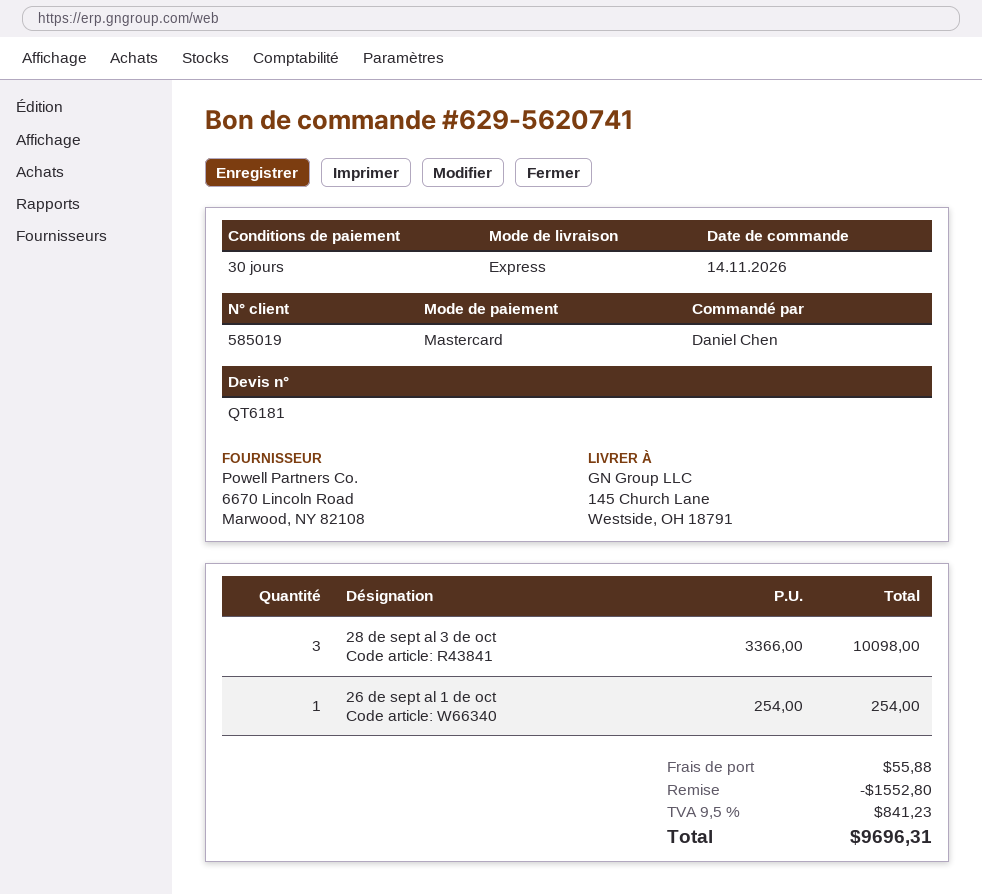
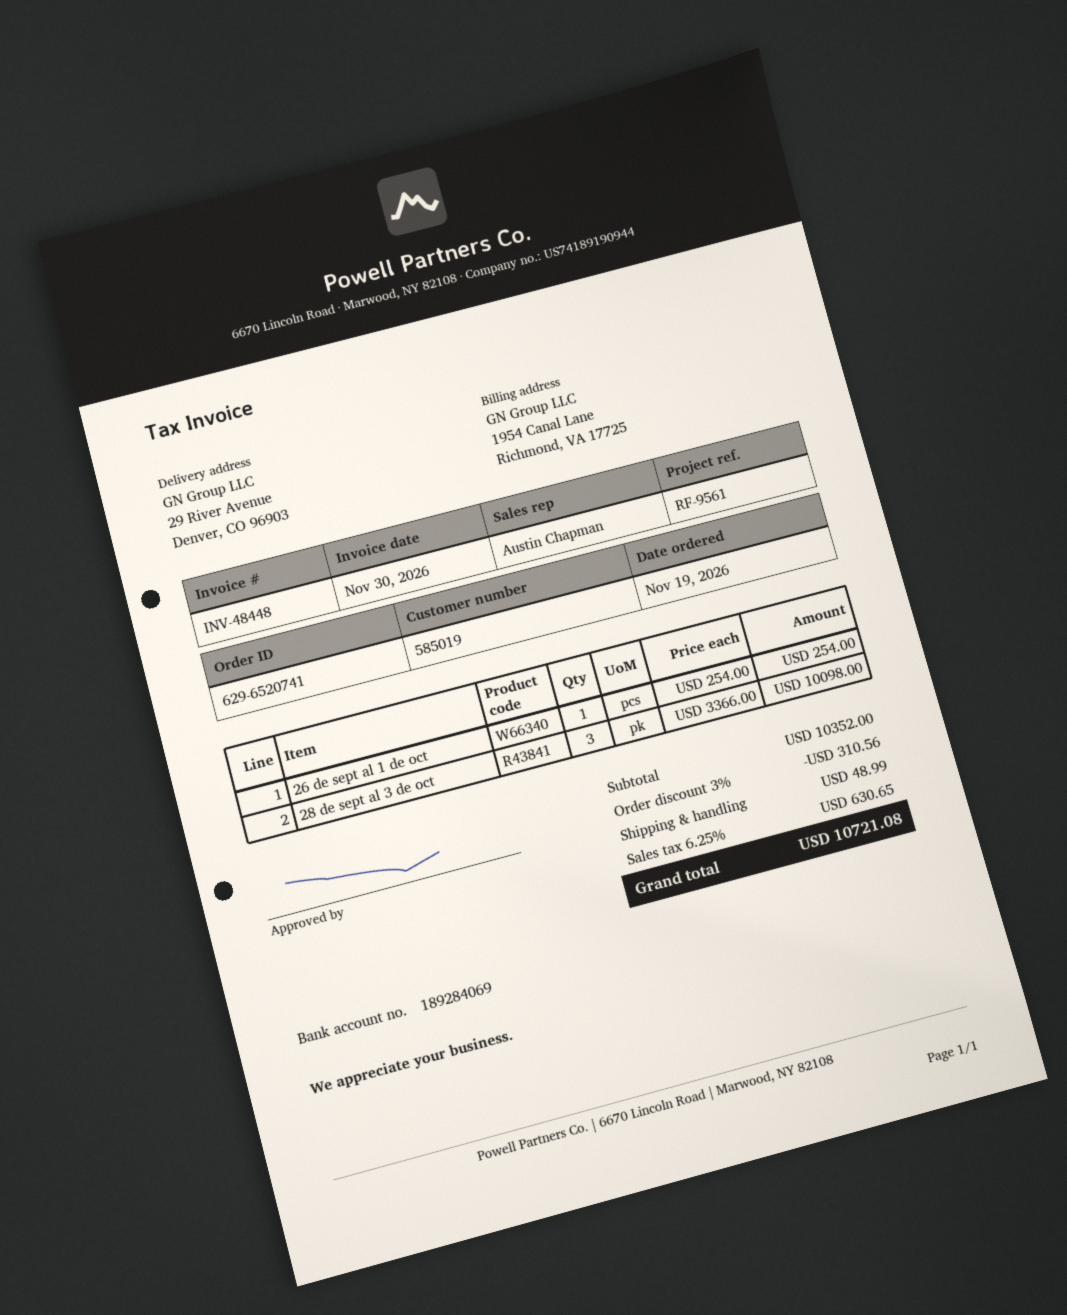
order number: 629-5620741 -> 629-6520741
order date: 2026-11-14 -> 2026-11-19
ship to: 145 Church Lane, Westside, OH 18791 -> 29 River Avenue, Denver, CO 96903
discount: 1552.80 -> 310.56
shipping: 55.88 -> 48.99
tax: 9.5% = 841.23 -> 6.25% = 630.65
total: 9696.31 -> 10721.08

